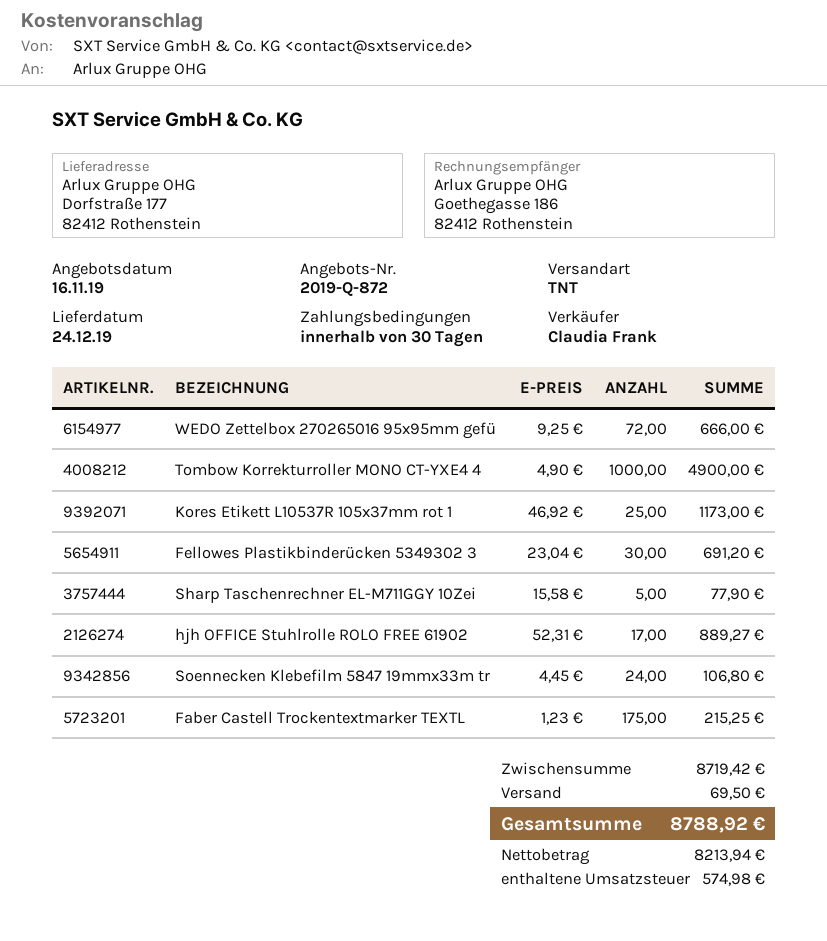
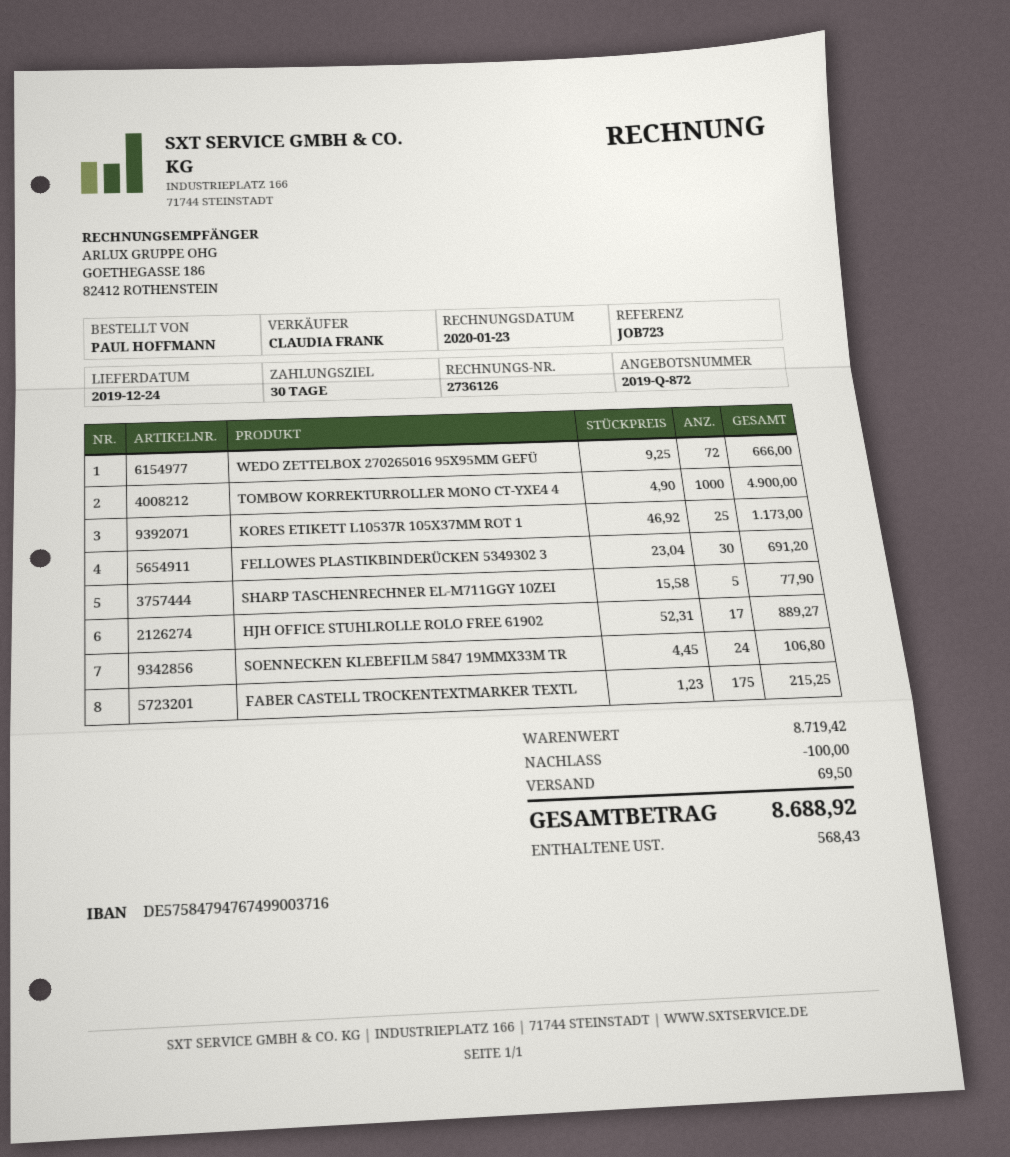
discount: none -> 100.00
tax: 574.98 -> 568.43
total: 8788.92 -> 8688.92

